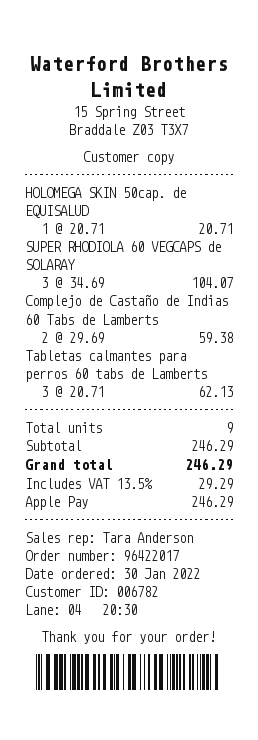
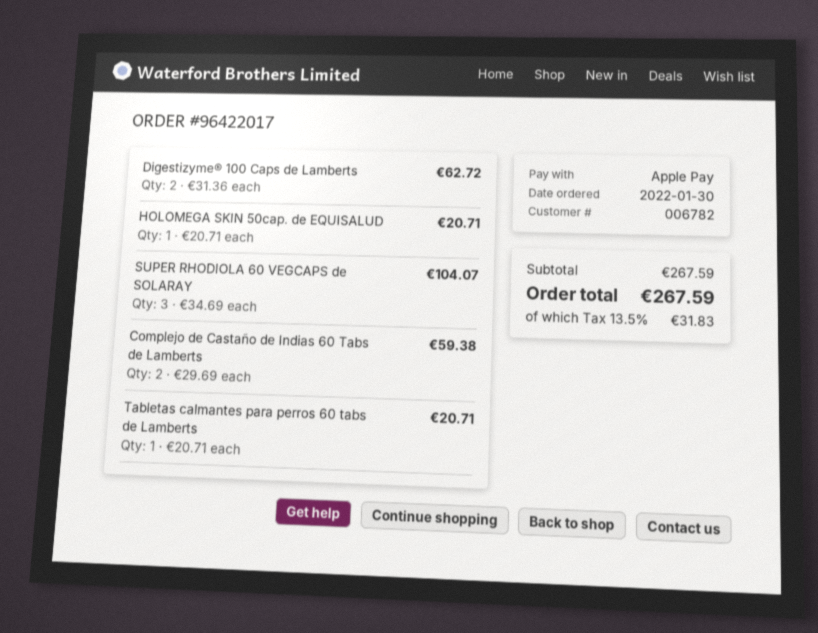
Tabletas calmantes para perros 60 tabs de Lamberts: 3 x 20.71 = 62.13 -> 1 x 20.71 = 20.71
Digestizyme® 100 Caps de Lamberts: none -> 2 x 31.36 = 62.72
subtotal: 246.29 -> 267.59
tax: 13.5% = 29.29 -> 13.5% = 31.83
total: 246.29 -> 267.59

